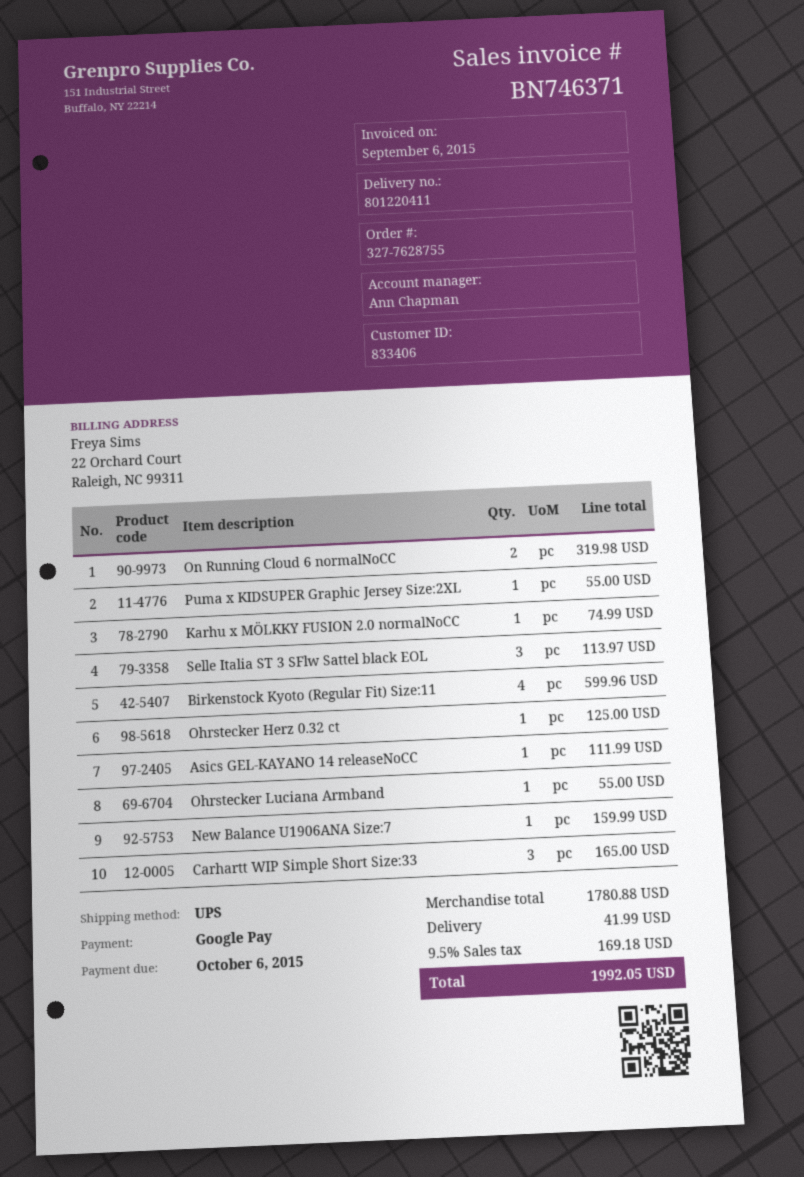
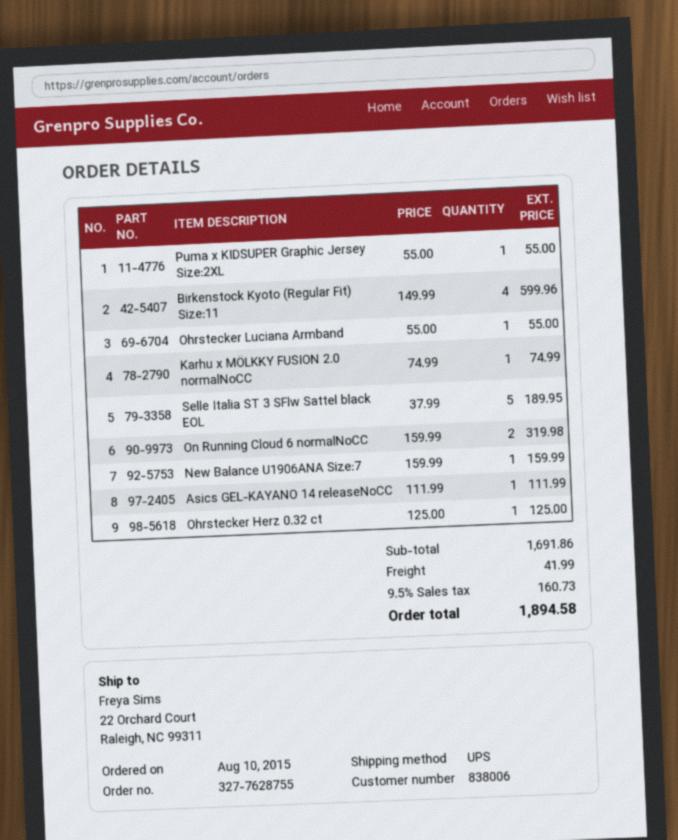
customer number: 833406 -> 838006
Selle Italia ST 3 SFlw Sattel black EOL: 3 for 113.97 -> 5 for 189.95
Carhartt WIP Simple Short Size:33: 3 for 165.00 -> none
subtotal: 1780.88 -> 1691.86
tax: 9.5% = 169.18 -> 9.5% = 160.73
total: 1992.05 -> 1894.58

